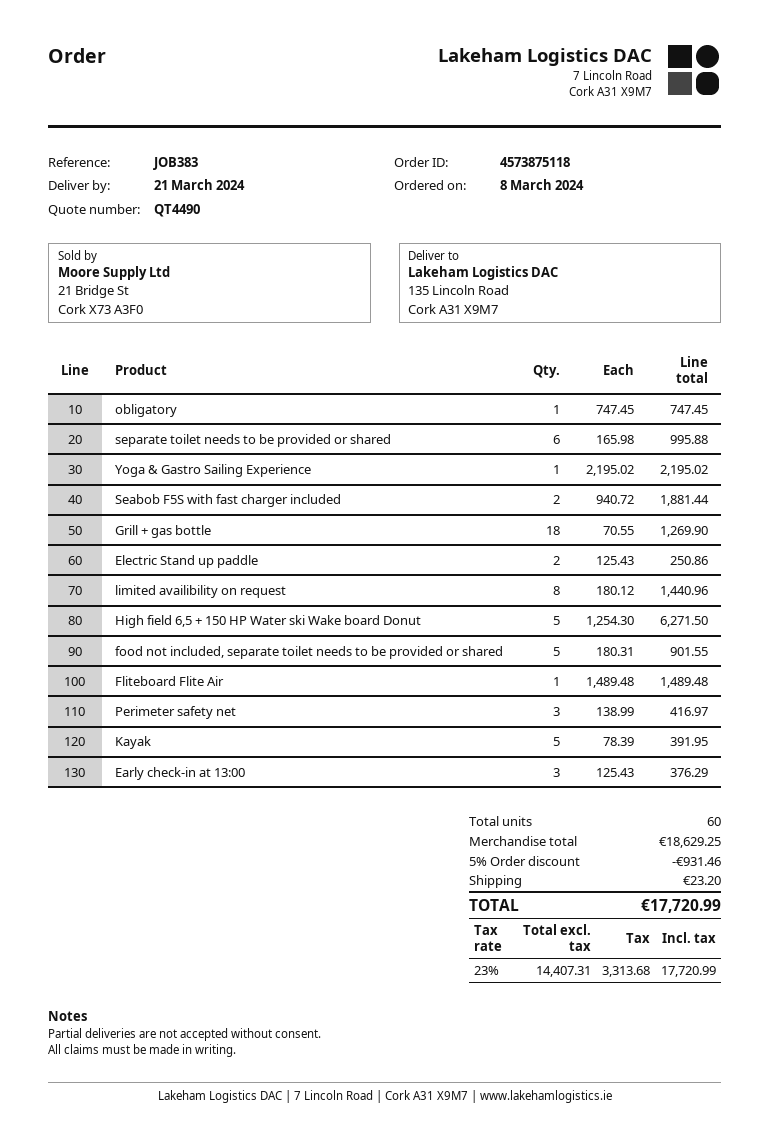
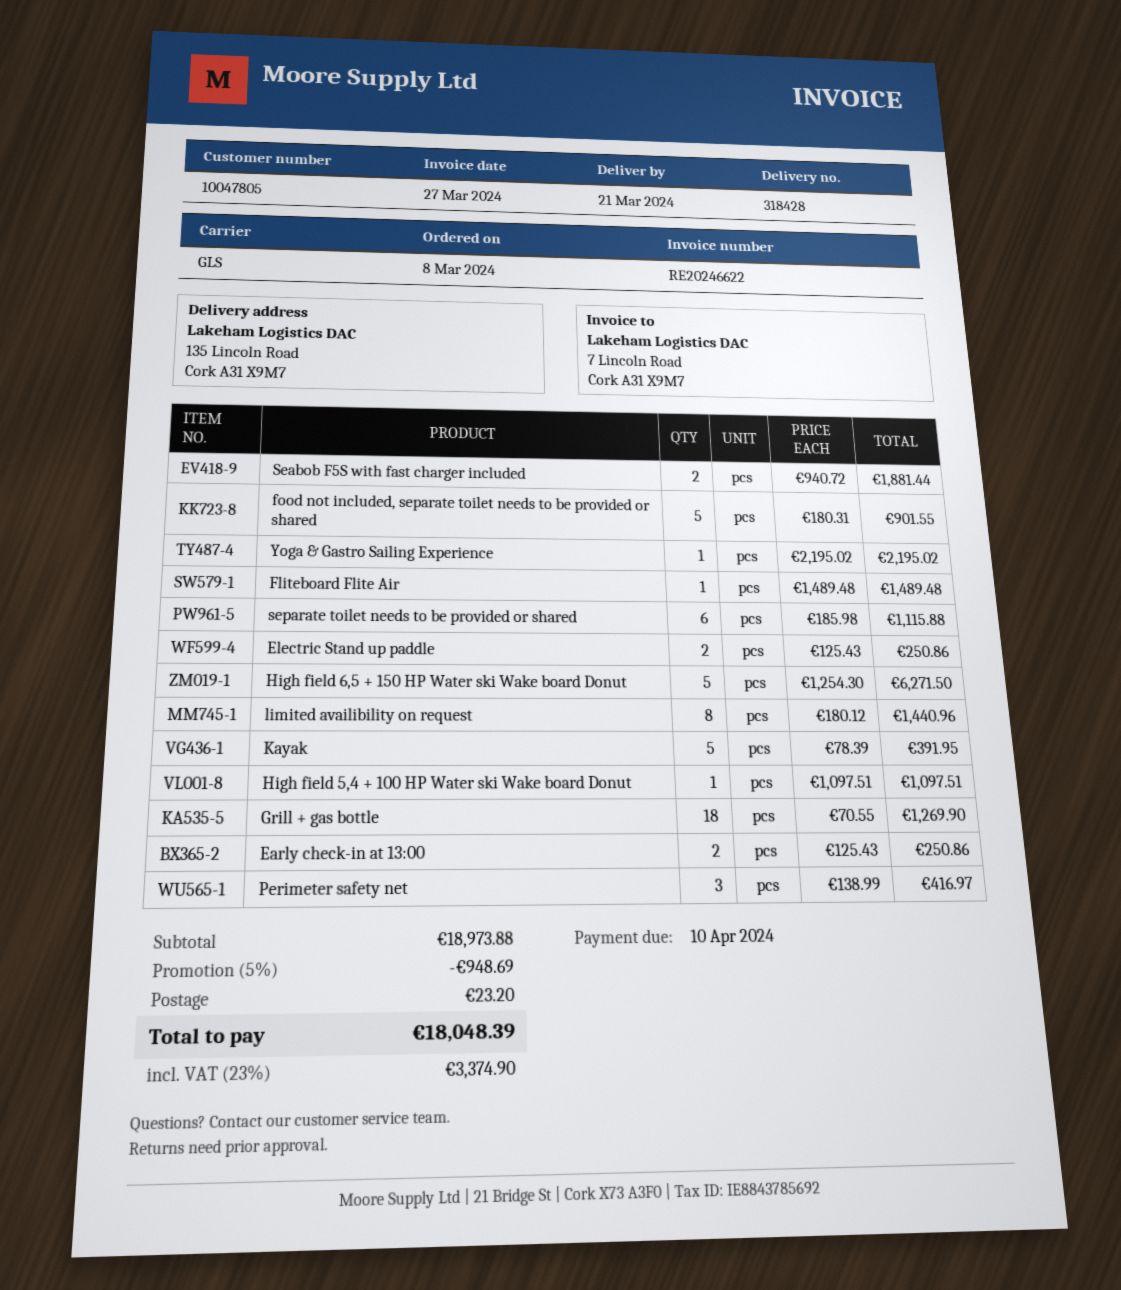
obligatory: 1 x 747.45 = 747.45 -> none
separate toilet needs to be provided or shared: 6 x 165.98 = 995.88 -> 6 x 185.98 = 1115.88
Early check-in at 13:00: 3 x 125.43 = 376.29 -> 2 x 125.43 = 250.86
High field 5,4 + 100 HP Water ski Wake board Donut: none -> 1 x 1097.51 = 1097.51
subtotal: 18629.25 -> 18973.88
discount: 5% = 931.46 -> 5% = 948.69
tax: 23% = 3313.68 -> 23% = 3374.90
total: 17720.99 -> 18048.39

